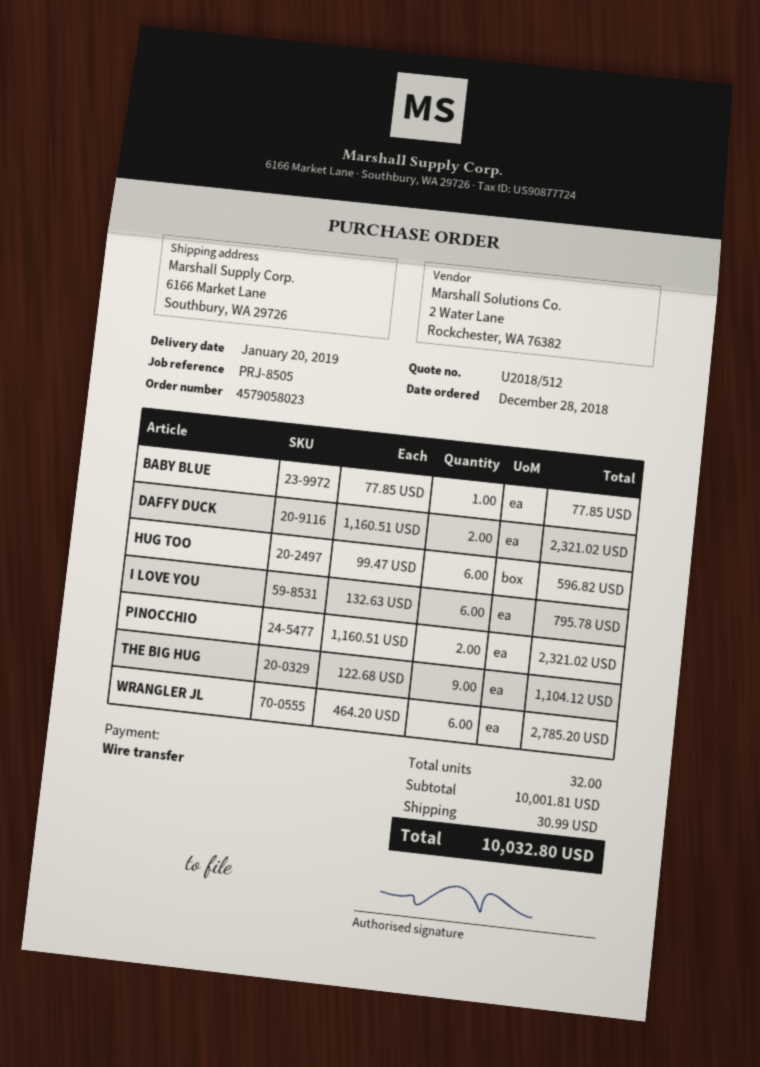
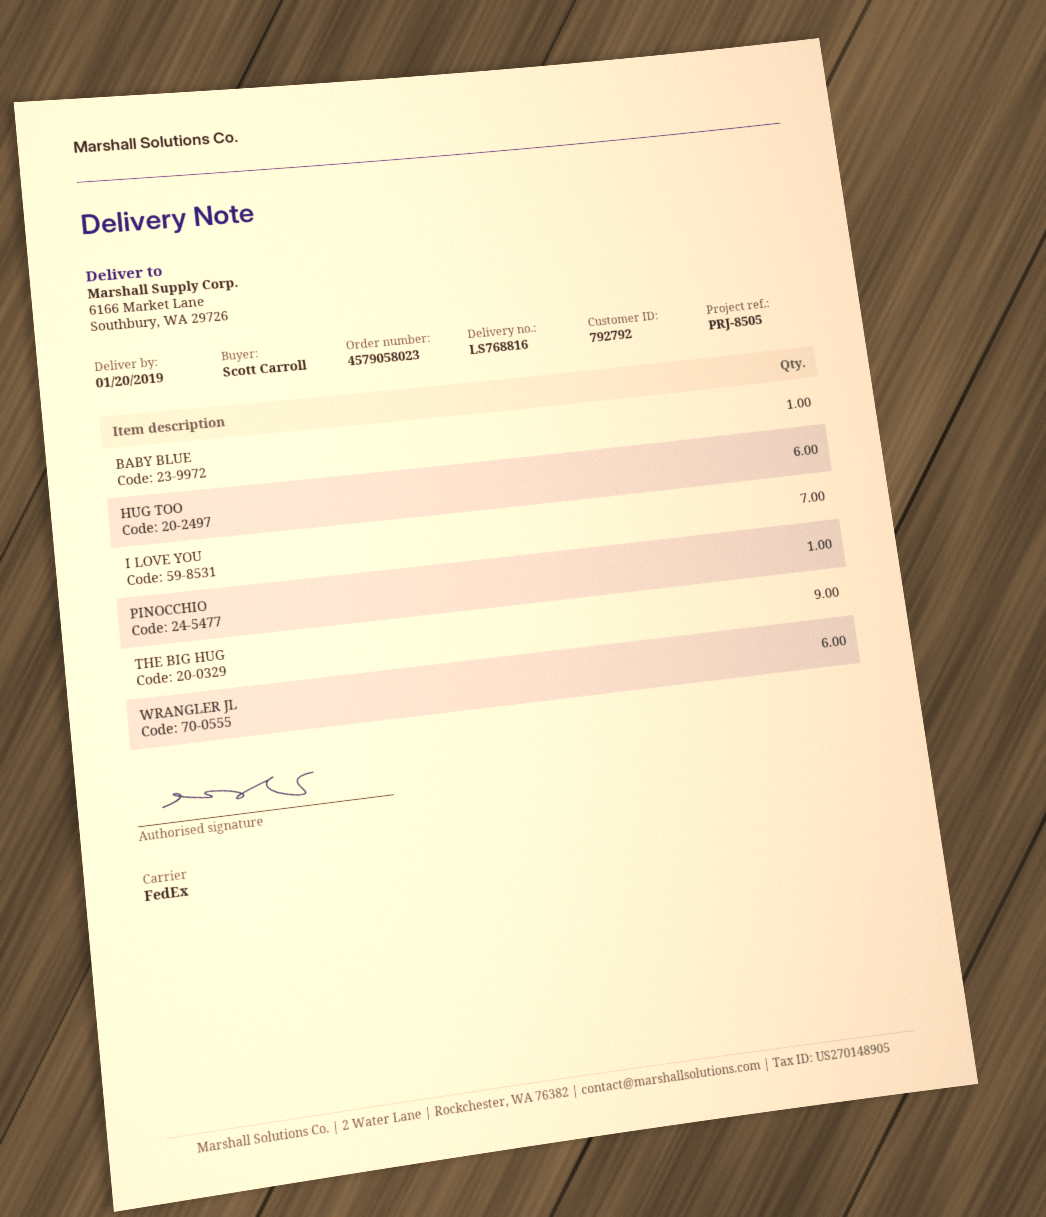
DAFFY DUCK: 2 -> none
I LOVE YOU: 6 -> 7
PINOCCHIO: 2 -> 1

